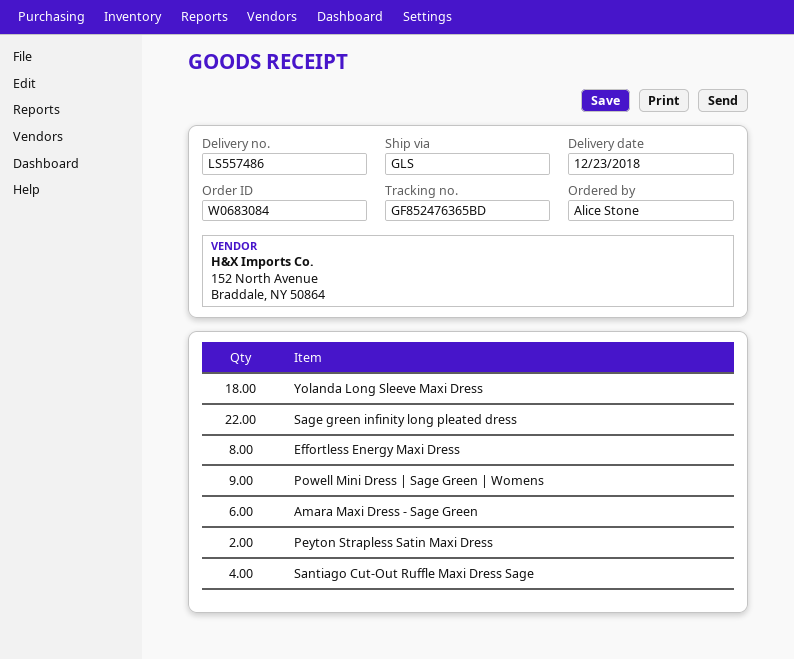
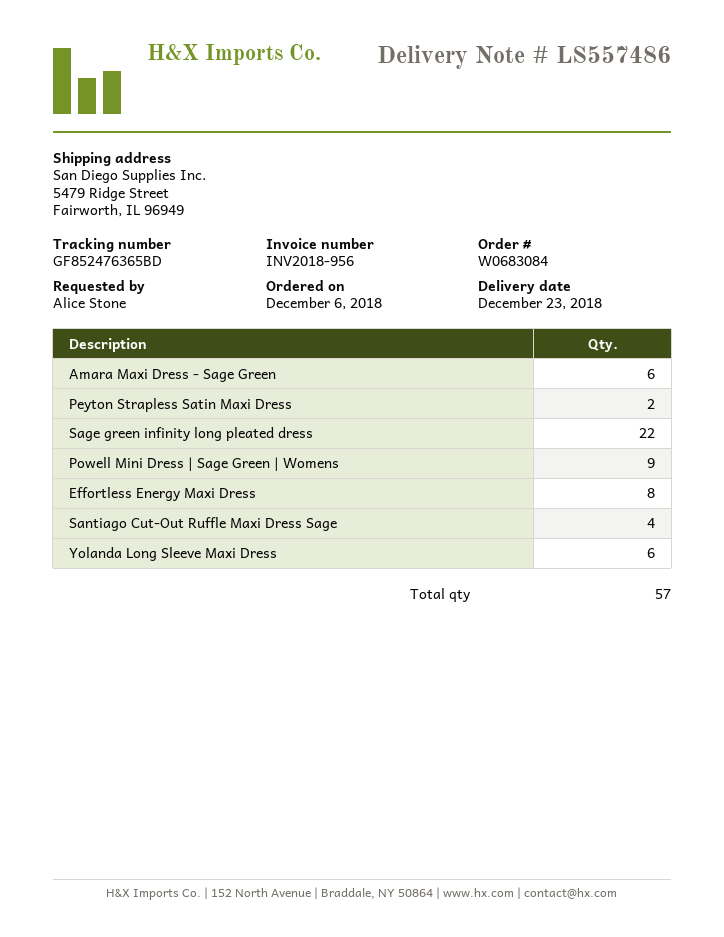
Yolanda Long Sleeve Maxi Dress: 18 -> 6

